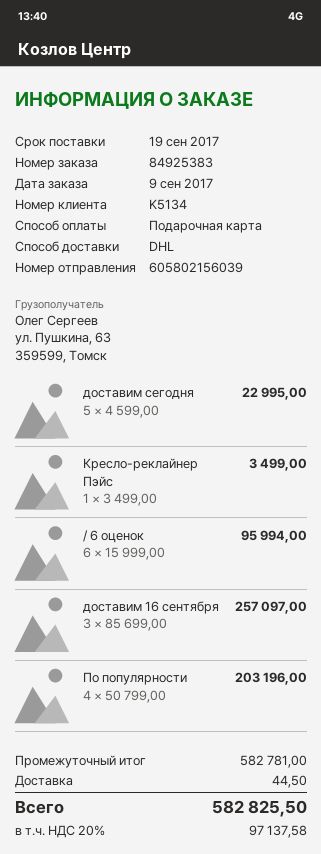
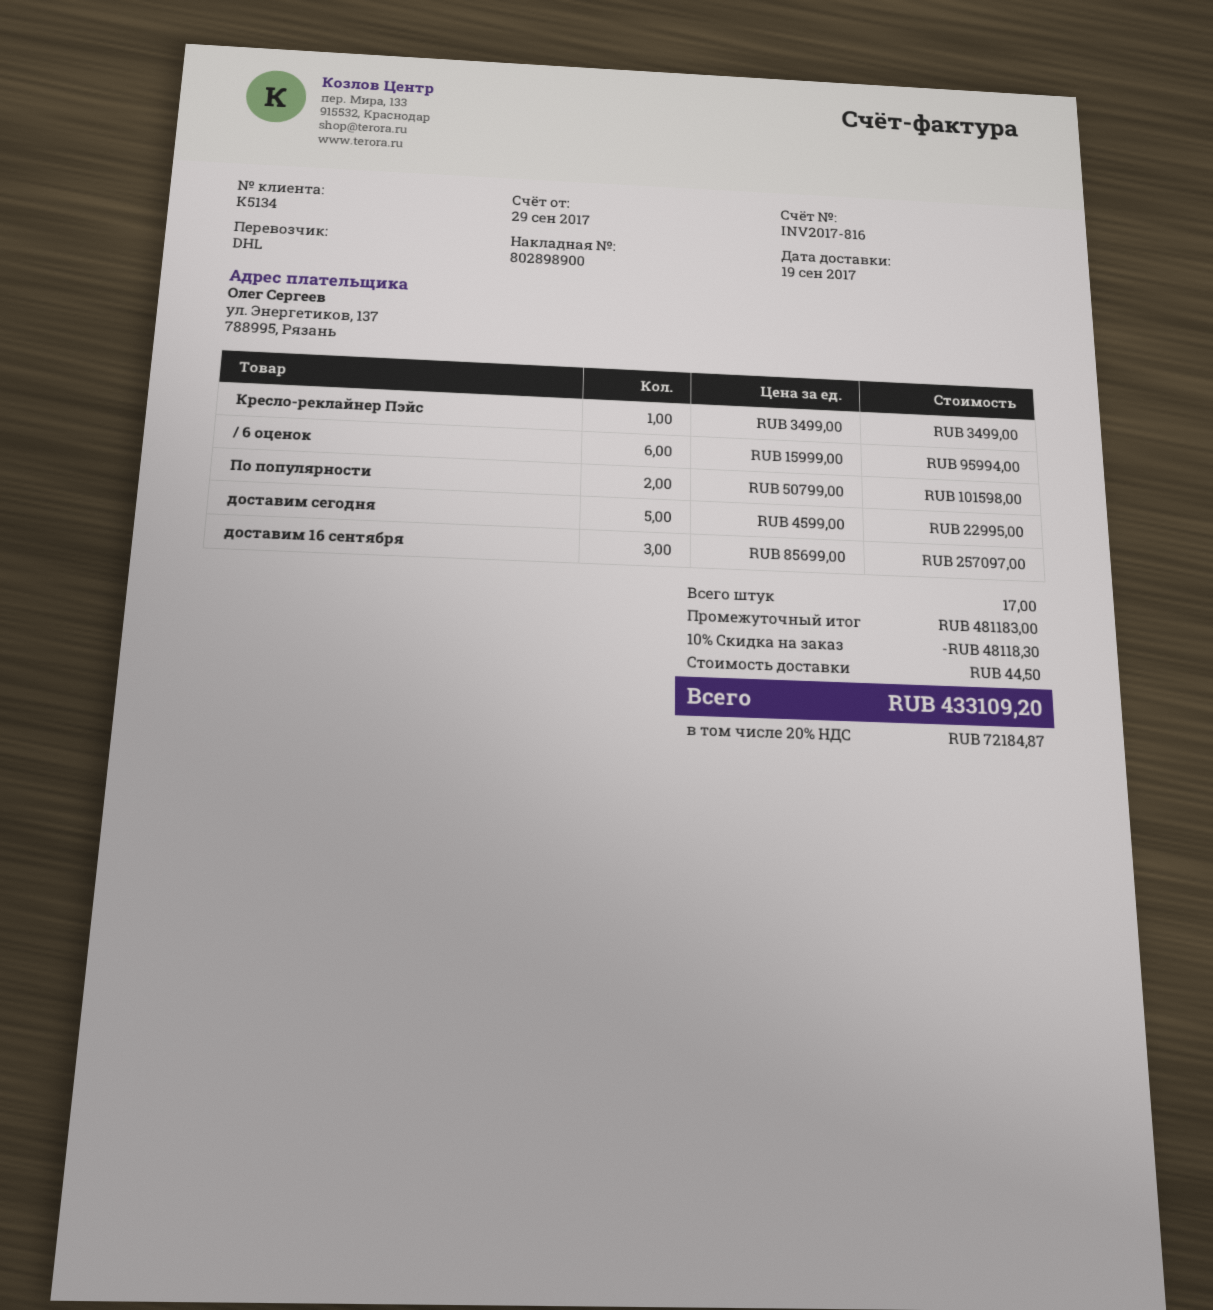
По популярности: 4 x 50799.00 = 203196.00 -> 2 x 50799.00 = 101598.00
subtotal: 582781.00 -> 481183.00
discount: none -> 10% = 48118.30
tax: 20% = 97137.58 -> 20% = 72184.87
total: 582825.50 -> 433109.20

